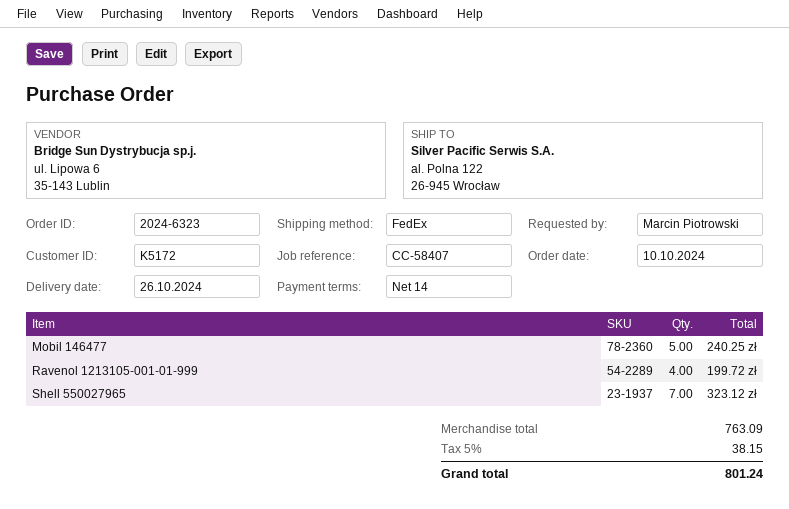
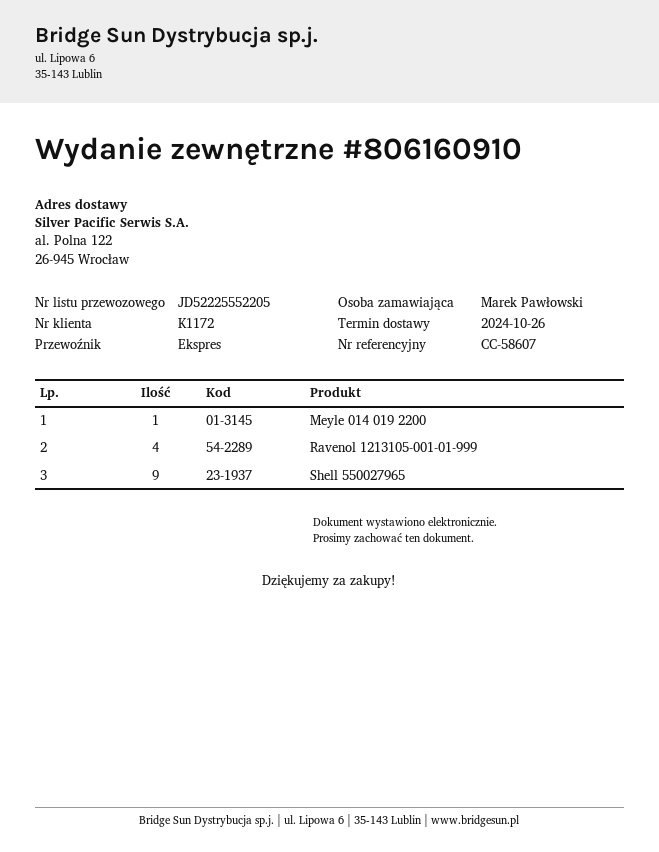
customer number: K5172 -> K1172
reference: CC-58407 -> CC-58607
ordered by: Marcin Piotrowski -> Marek Pawłowski
shipping method: FedEx -> express
Mobil 146477: 5 -> none
Shell 550027965: 7 -> 9
Meyle 014 019 2200: none -> 1

